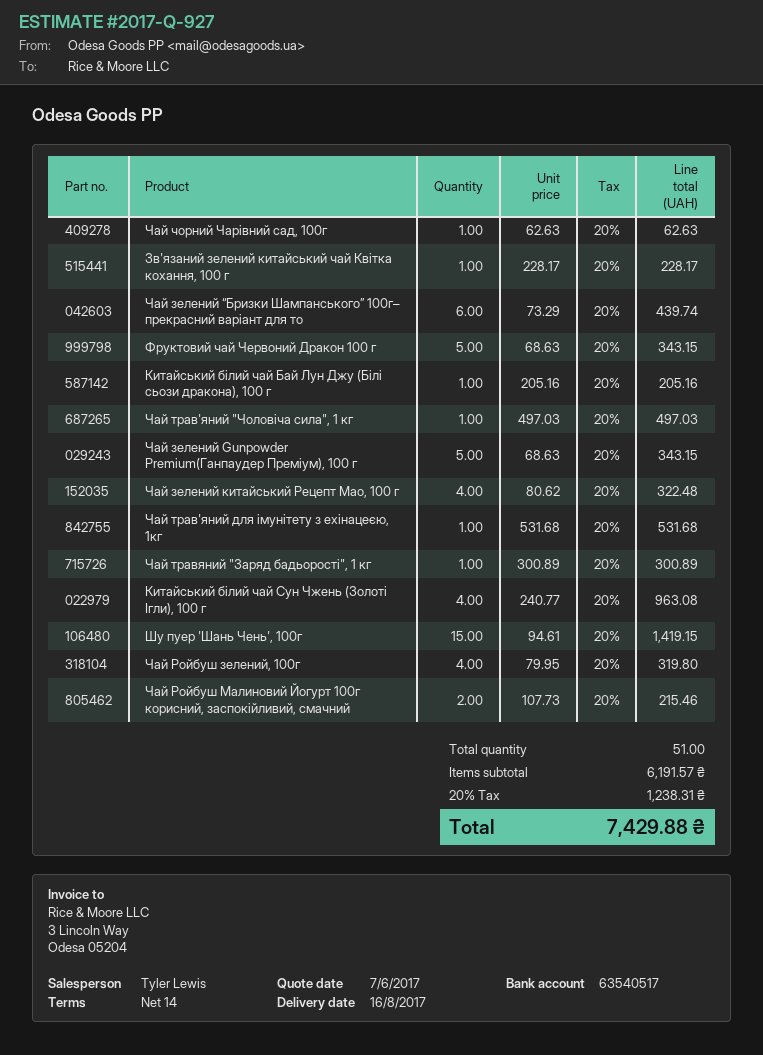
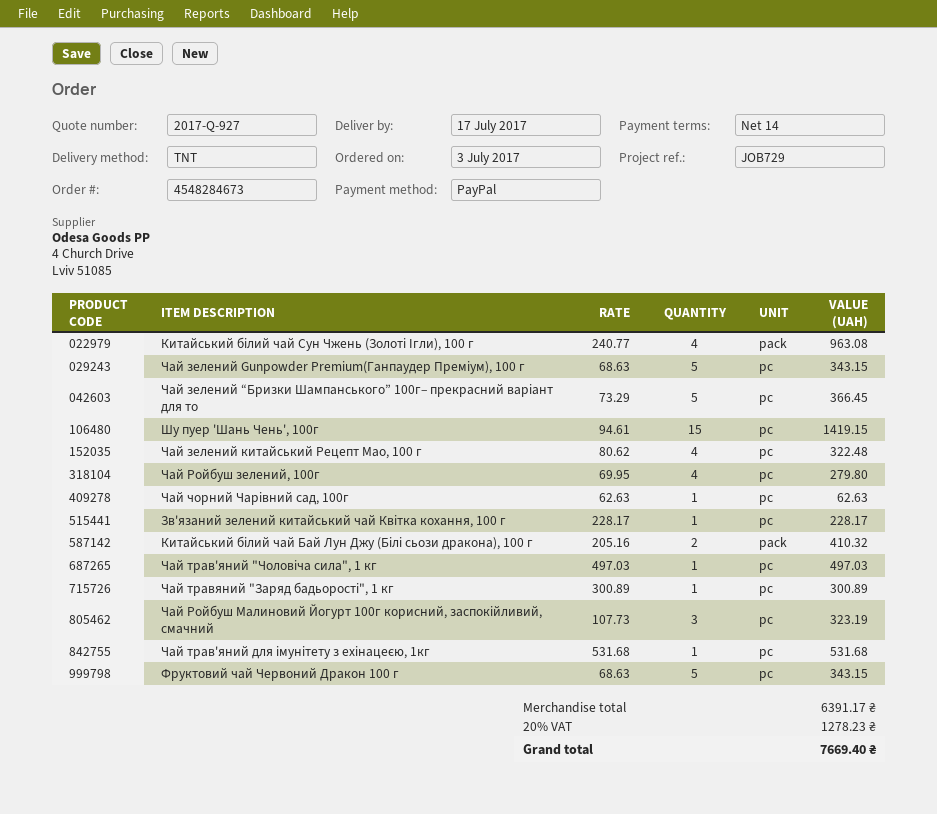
delivery date: 2017-08-16 -> 2017-07-17
Чай зелений “Бризки Шампанського” 100г– прекрасний варіант для то: 6 x 73.29 = 439.74 -> 5 x 73.29 = 366.45
Китайський білий чай Бай Лун Джу (Білі сьози дракона), 100 г: 1 x 205.16 = 205.16 -> 2 x 205.16 = 410.32
Чай Ройбуш зелений, 100г: 4 x 79.95 = 319.80 -> 4 x 69.95 = 279.80
Чай Ройбуш Малиновий Йогурт 100г корисний, заспокійливий, смачний: 2 x 107.73 = 215.46 -> 3 x 107.73 = 323.19
subtotal: 6191.57 -> 6391.17
tax: 20% = 1238.31 -> 20% = 1278.23
total: 7429.88 -> 7669.40

